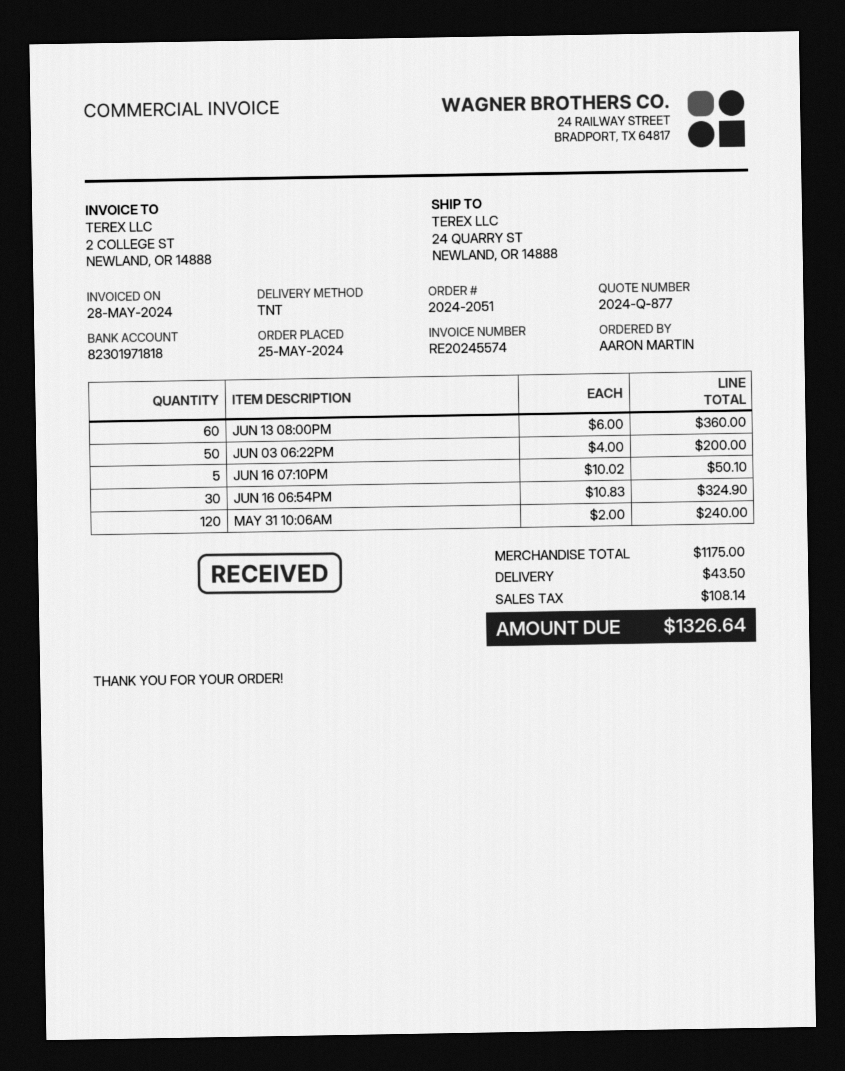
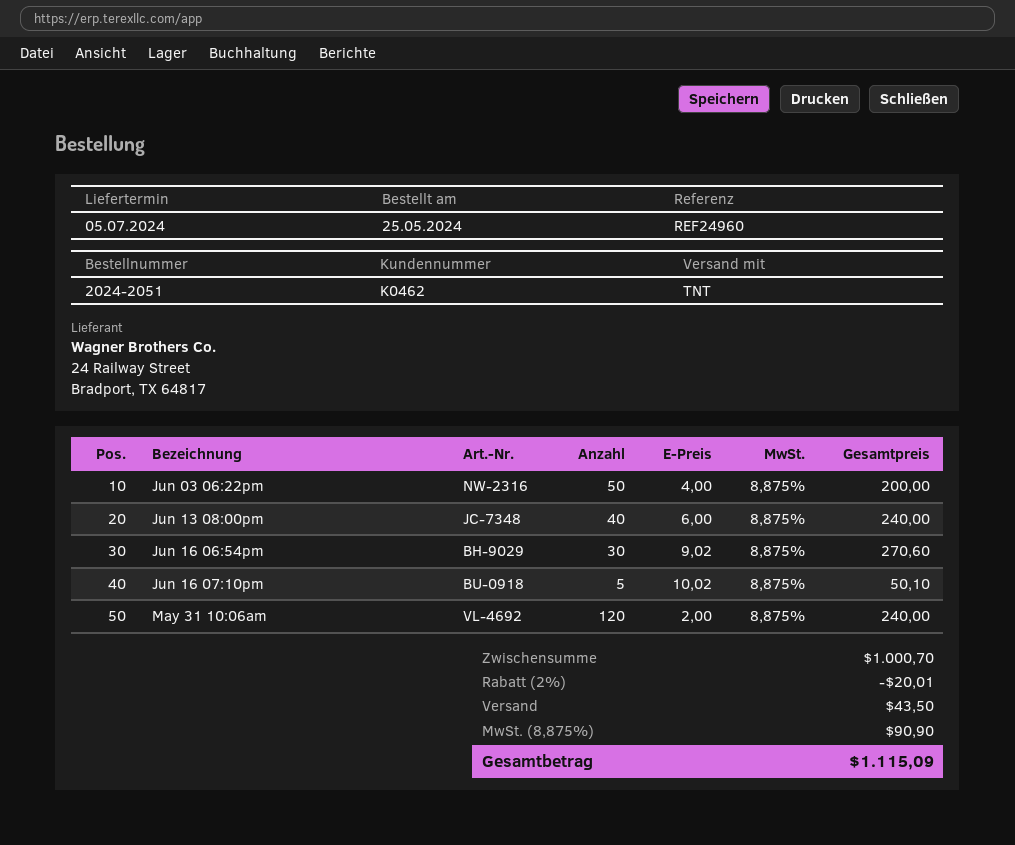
JUN 13 08:00PM: 60 x 6.00 = 360.00 -> 40 x 6.00 = 240.00
JUN 16 06:54PM: 30 x 10.83 = 324.90 -> 30 x 9.02 = 270.60
subtotal: 1175.00 -> 1000.70
discount: none -> 2% = 20.01
tax: 108.14 -> 90.90
total: 1326.64 -> 1115.09

